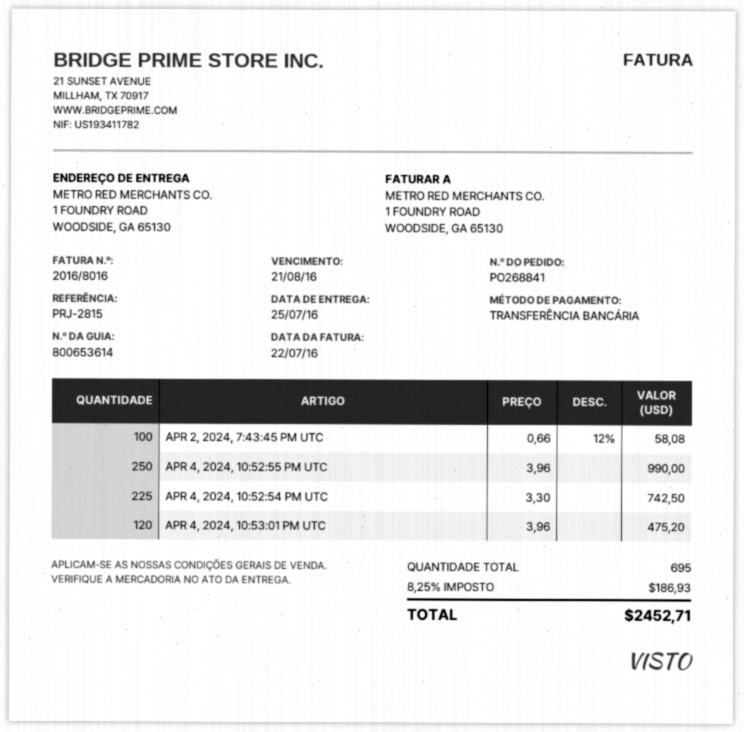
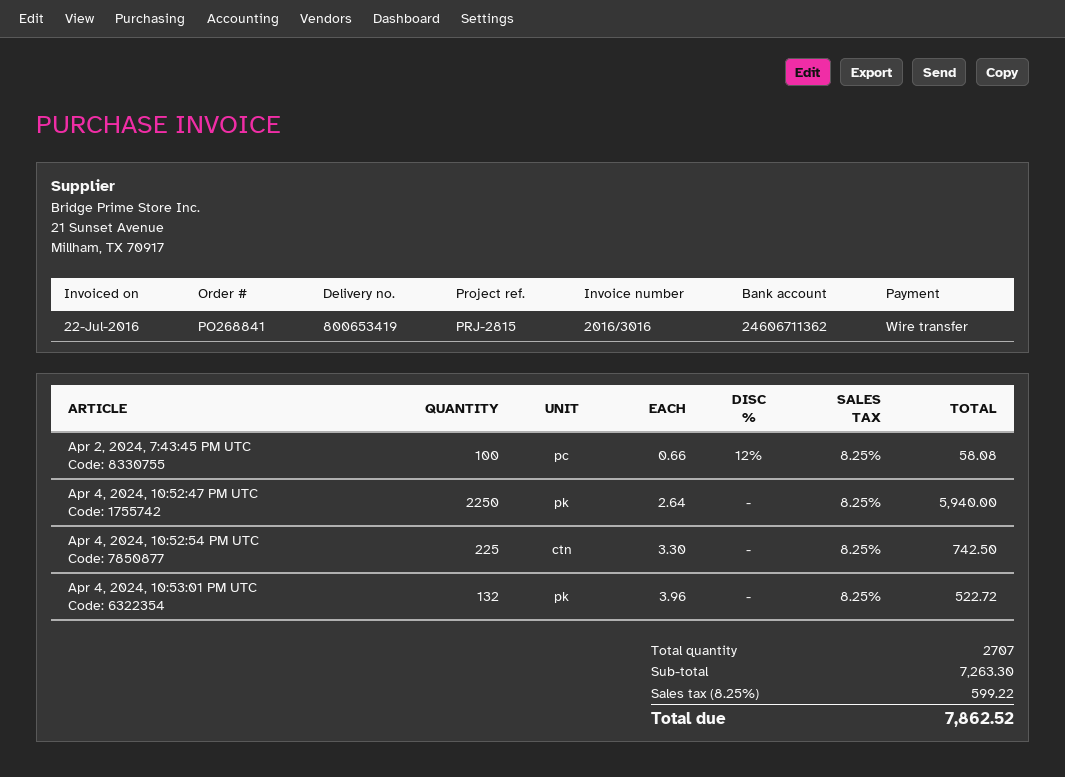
delivery note number: 800653614 -> 800653419
invoice number: 2016/8016 -> 2016/3016
APR 4, 2024, 10:52:55 PM UTC: 250 x 3.96 = 990.00 -> none
APR 4, 2024, 10:53:01 PM UTC: 120 x 3.96 = 475.20 -> 132 x 3.96 = 522.72
Apr 4, 2024, 10:52:47 PM UTC: none -> 2250 x 2.64 = 5940.00
total quantity: 695 -> 2707
tax: 8.25% = 186.93 -> 8.25% = 599.22
total: 2452.71 -> 7862.52

